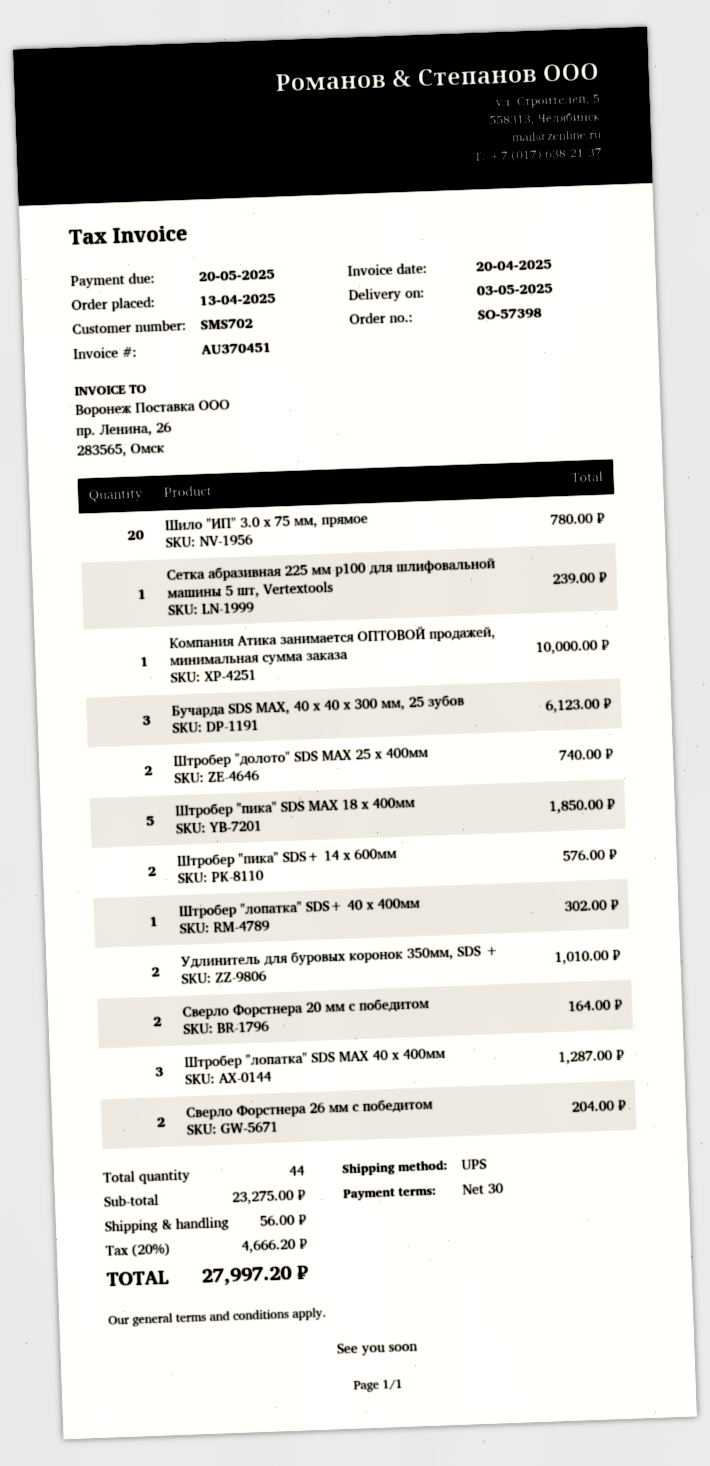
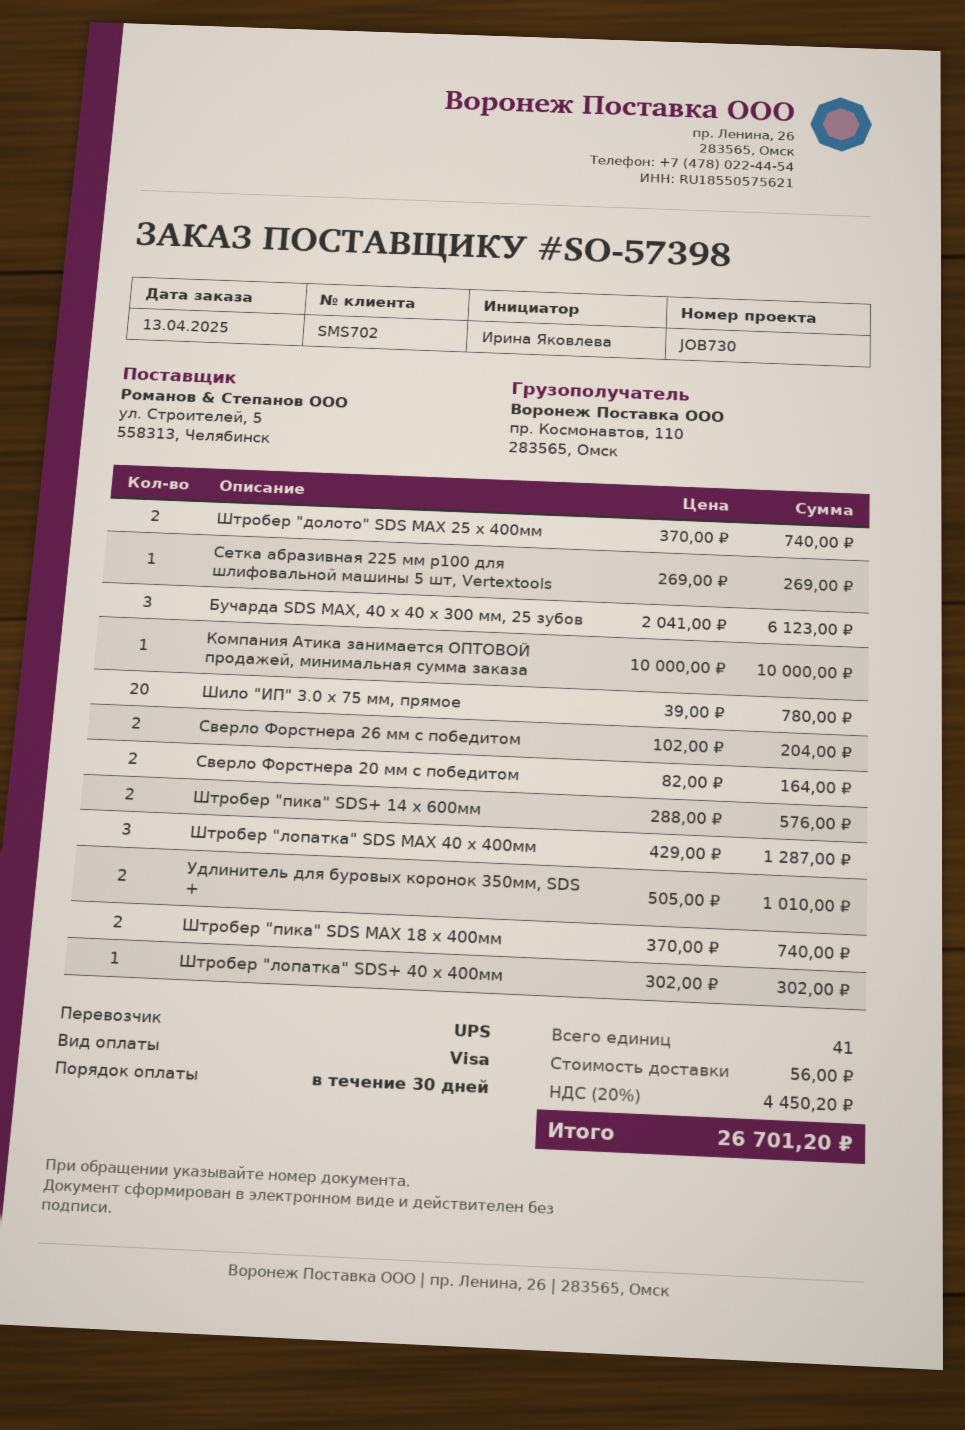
Сетка абразивная 225 мм р100 для шлифовальной машины 5 шт, Vertextools: 1 for 239.00 -> 1 for 269.00
Штробер "пика" SDS МАХ 18 х 400мм: 5 for 1850.00 -> 2 for 740.00
total quantity: 44 -> 41
tax: 20% = 4666.20 -> 20% = 4450.20
total: 27997.20 -> 26701.20

